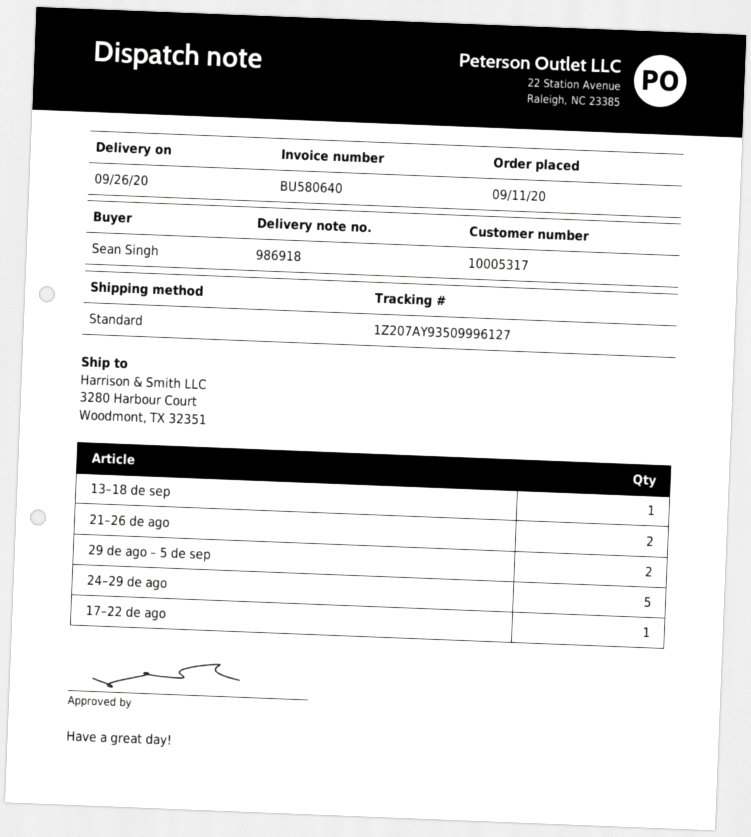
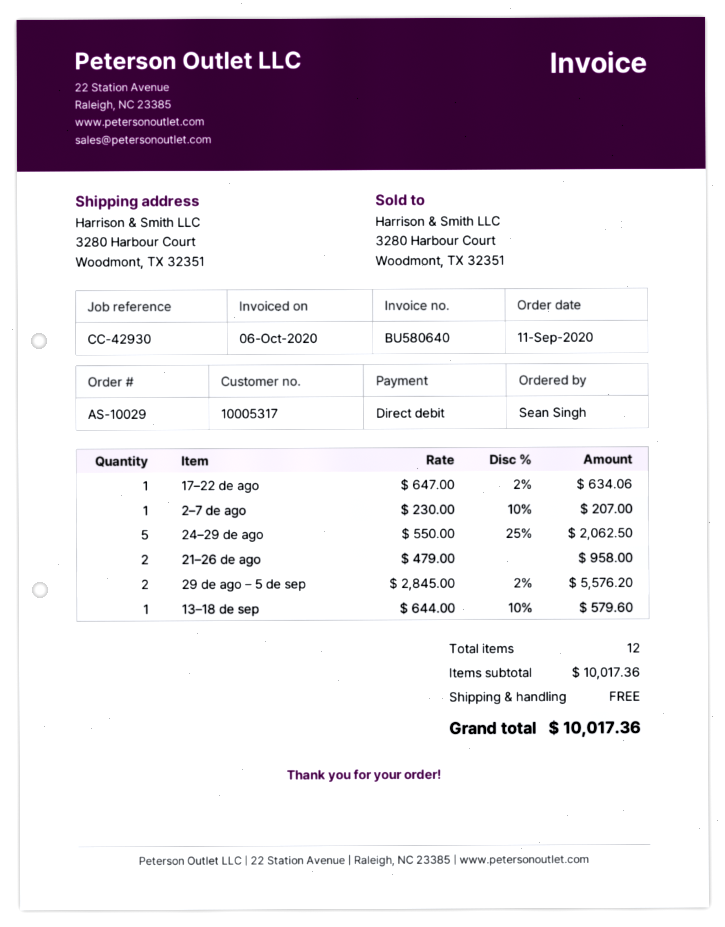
2–7 de ago: none -> 1

